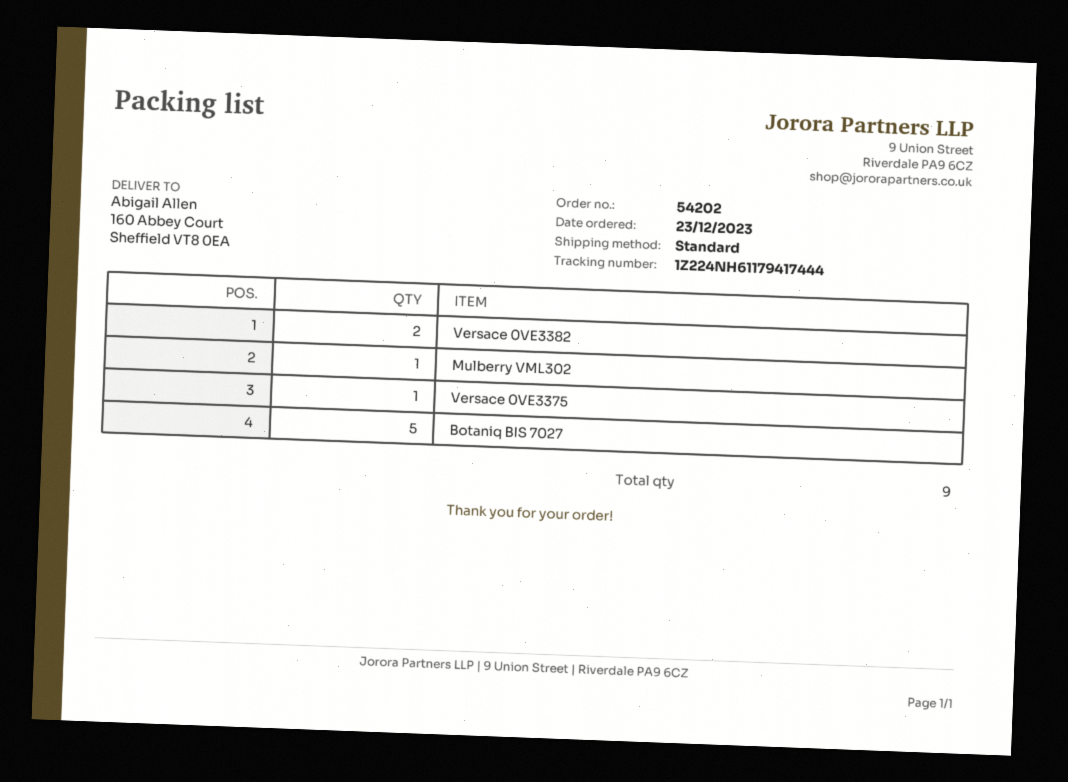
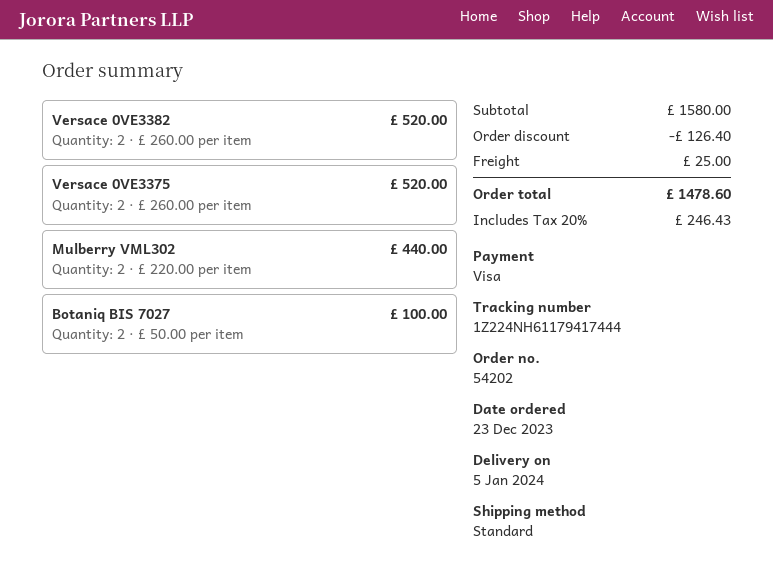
Mulberry VML302: 1 -> 2
Versace 0VE3375: 1 -> 2
Botaniq BIS 7027: 5 -> 2

